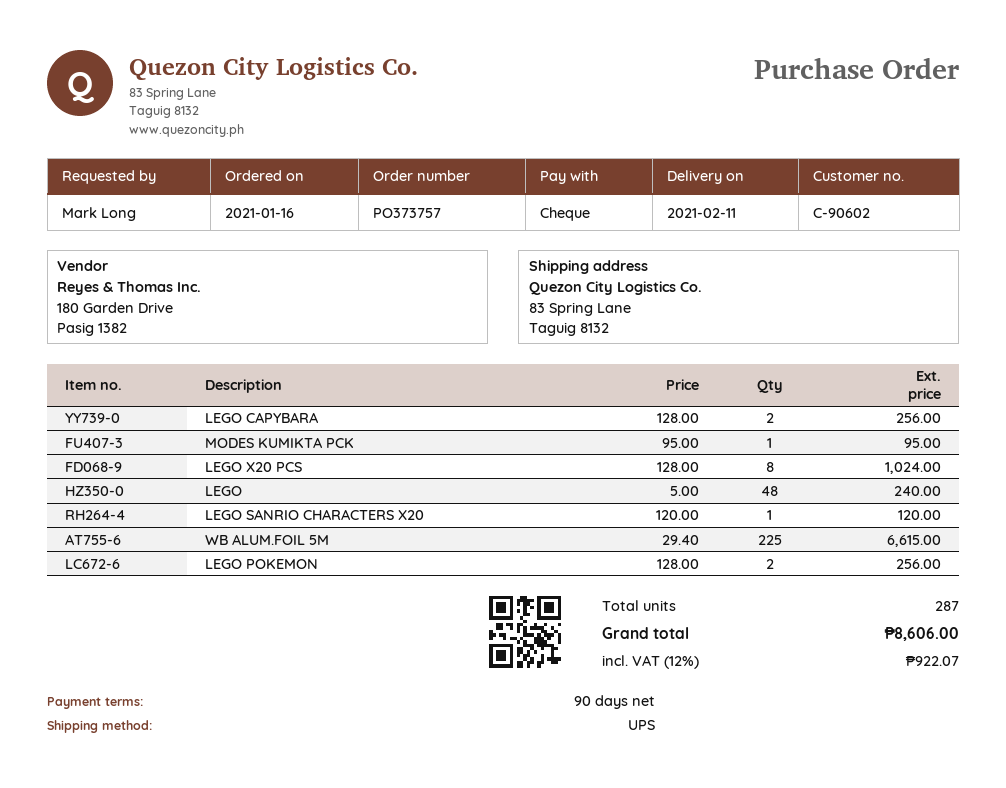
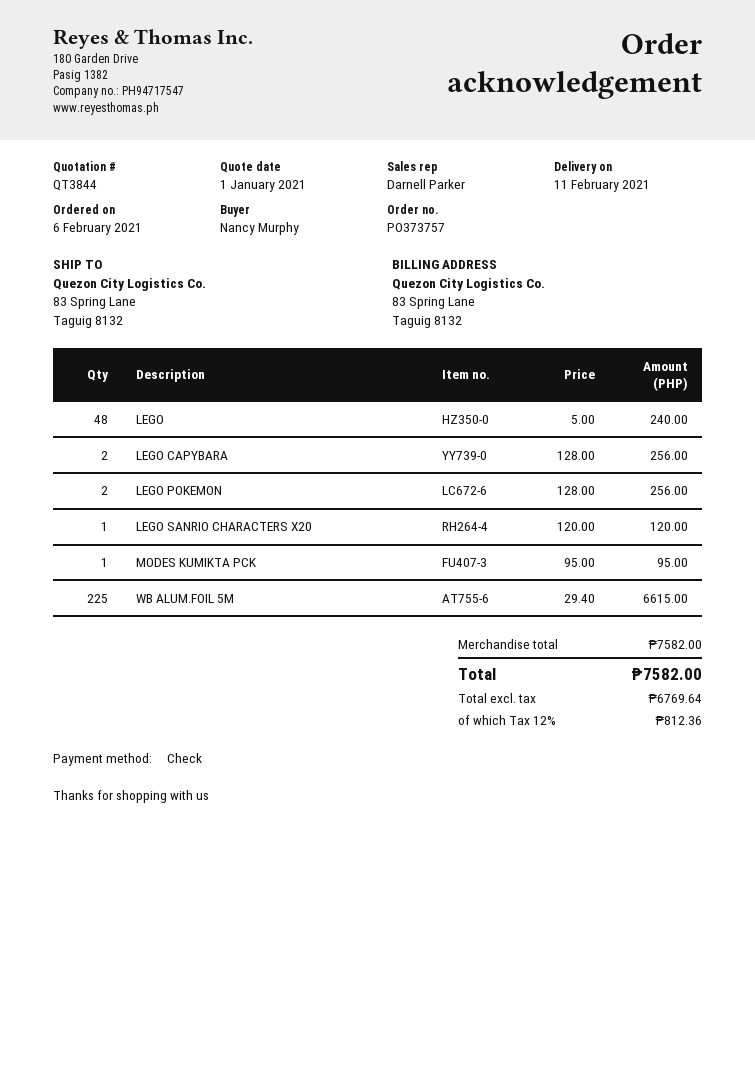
order date: 2021-01-16 -> 2021-02-06
ordered by: Mark Long -> Nancy Murphy
LEGO X20 PCS: 8 x 128.00 = 1024.00 -> none
tax: 12% = 922.07 -> 12% = 812.36
total: 8606.00 -> 7582.00

